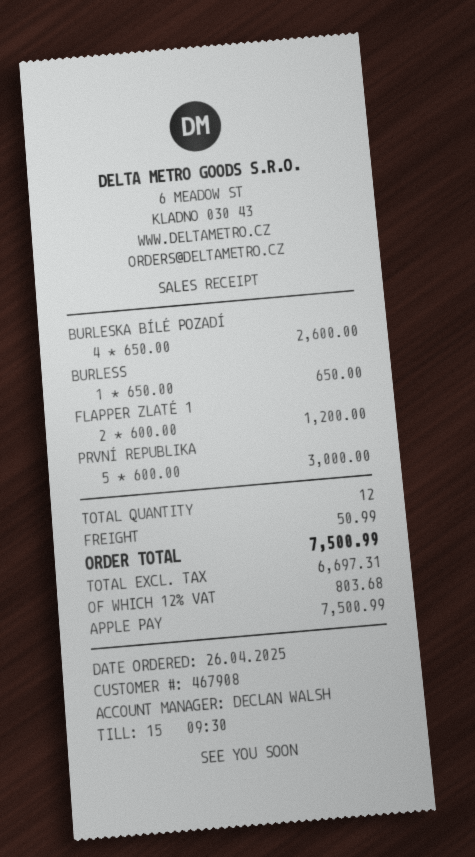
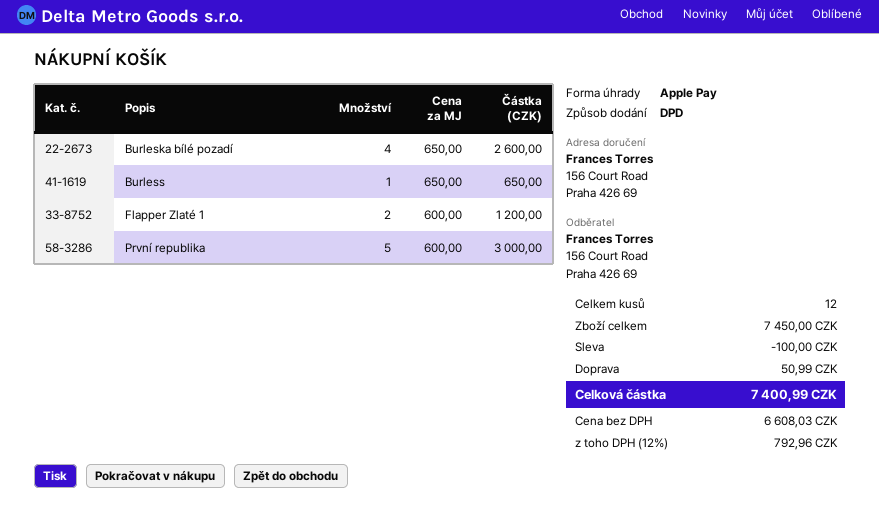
discount: none -> 100.00
net: 6697.31 -> 6608.03
tax: 12% = 803.68 -> 12% = 792.96
total: 7500.99 -> 7400.99

